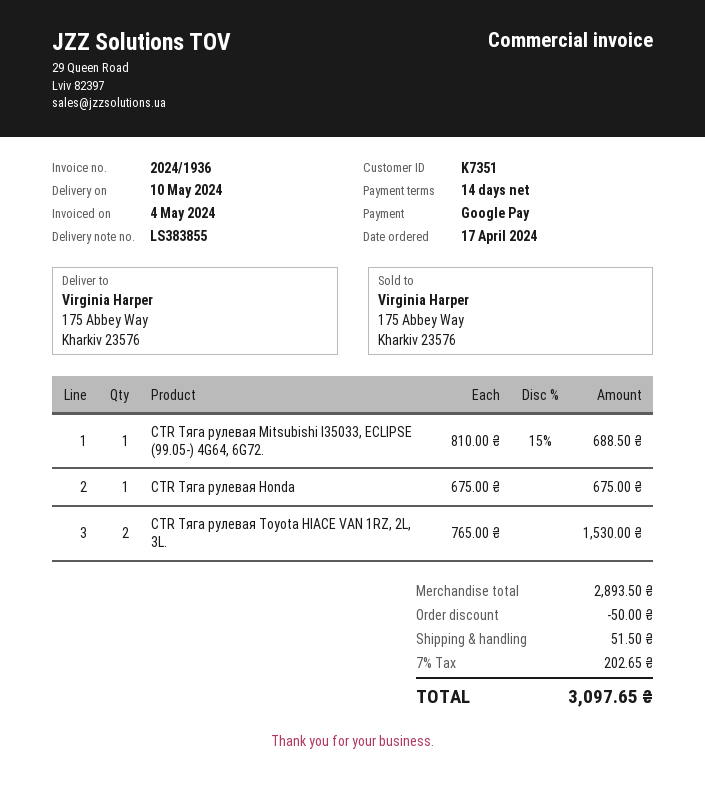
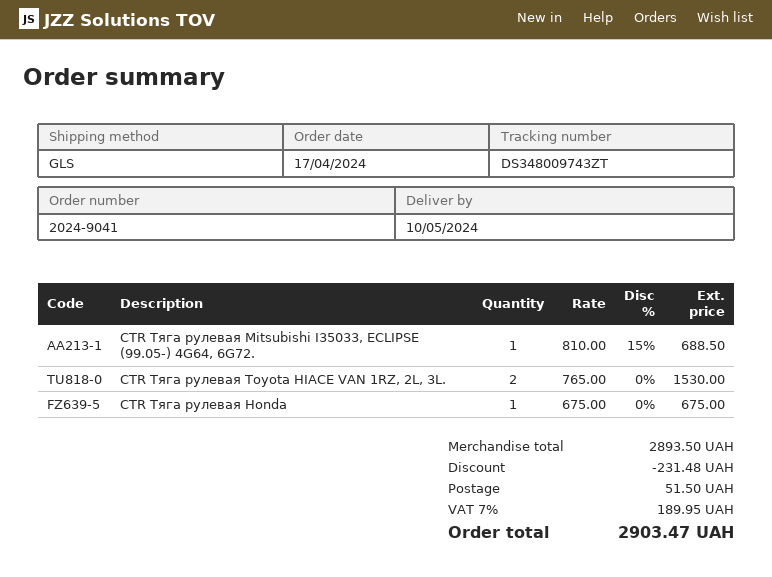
discount: 50.00 -> 231.48
tax: 7% = 202.65 -> 7% = 189.95
total: 3097.65 -> 2903.47

